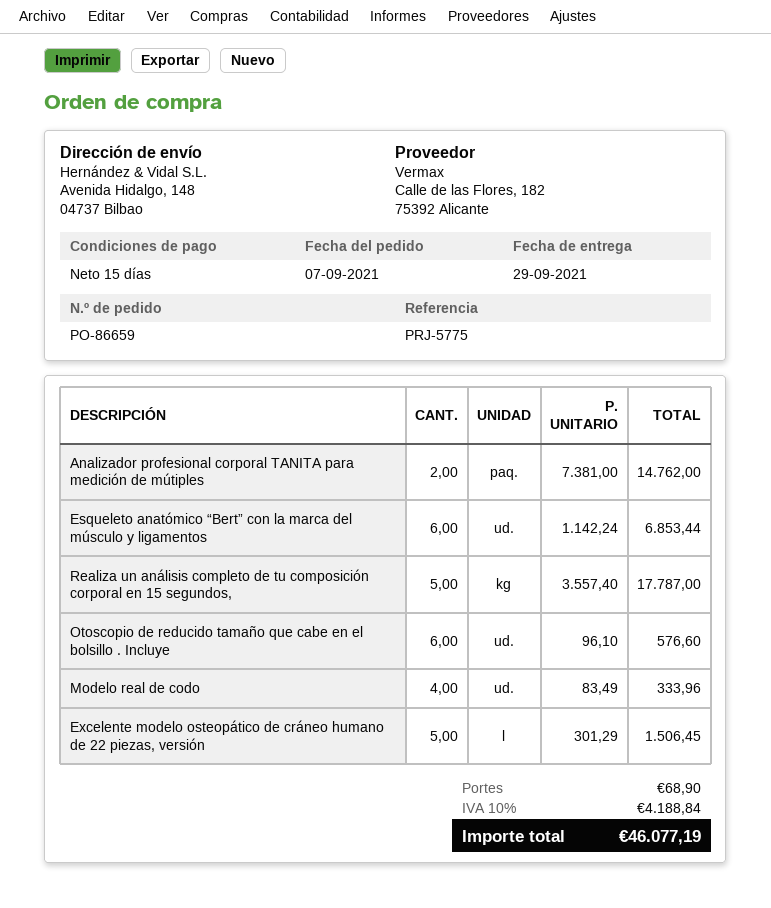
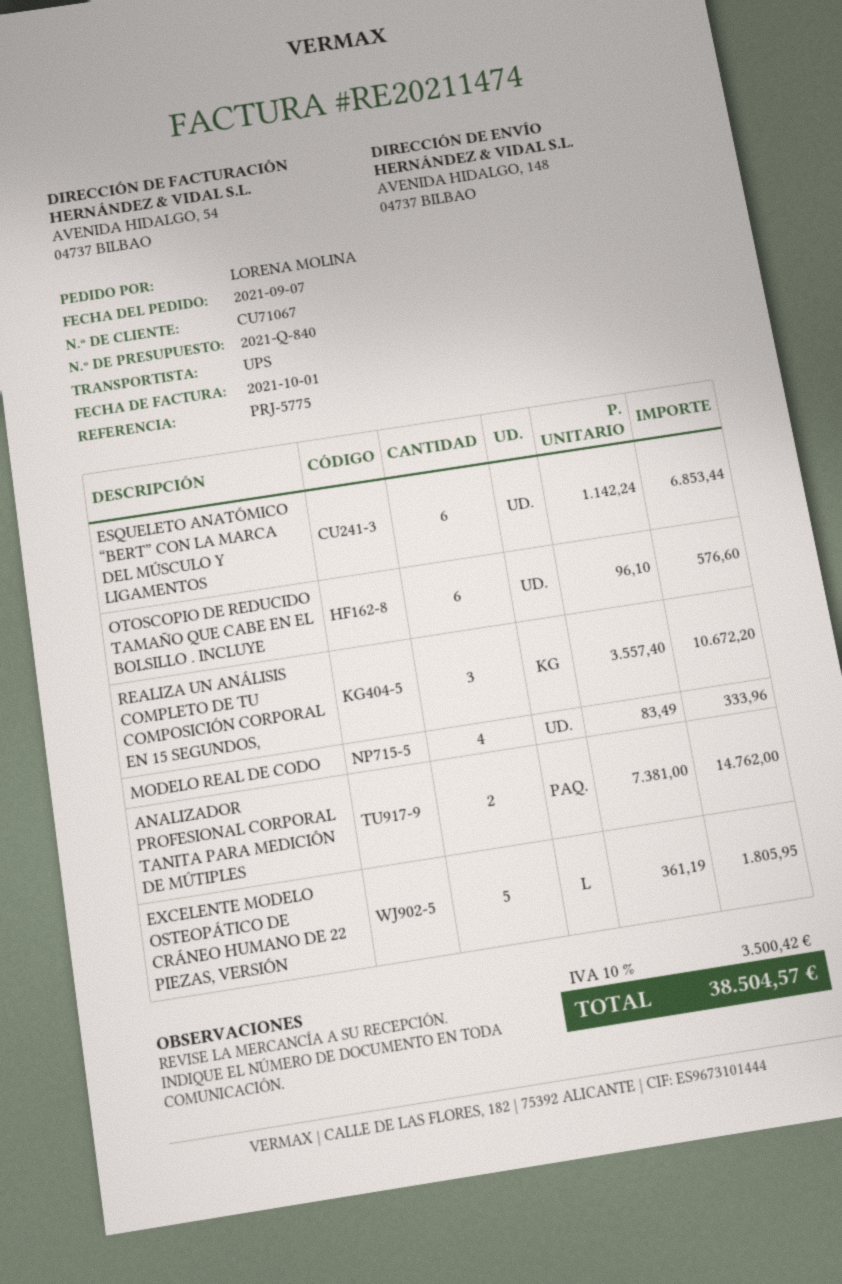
Realiza un análisis completo de tu composición corporal en 15 segundos,: 5 x 3557.40 = 17787.00 -> 3 x 3557.40 = 10672.20
Excelente modelo osteopático de cráneo humano de 22 piezas, versión: 5 x 301.29 = 1506.45 -> 5 x 361.19 = 1805.95
shipping: 68.90 -> none
tax: 10% = 4188.84 -> 10% = 3500.42
total: 46077.19 -> 38504.57

